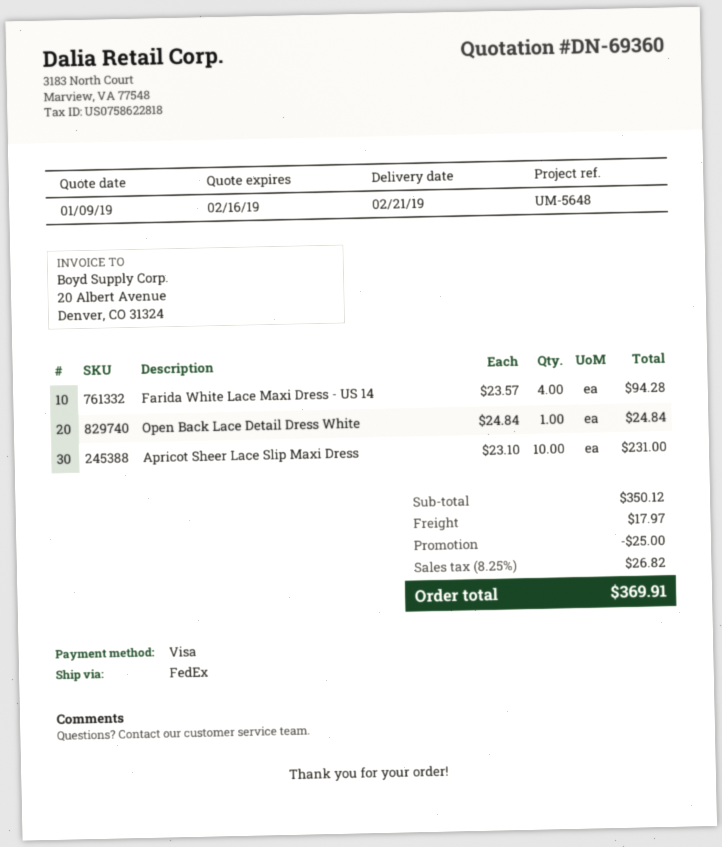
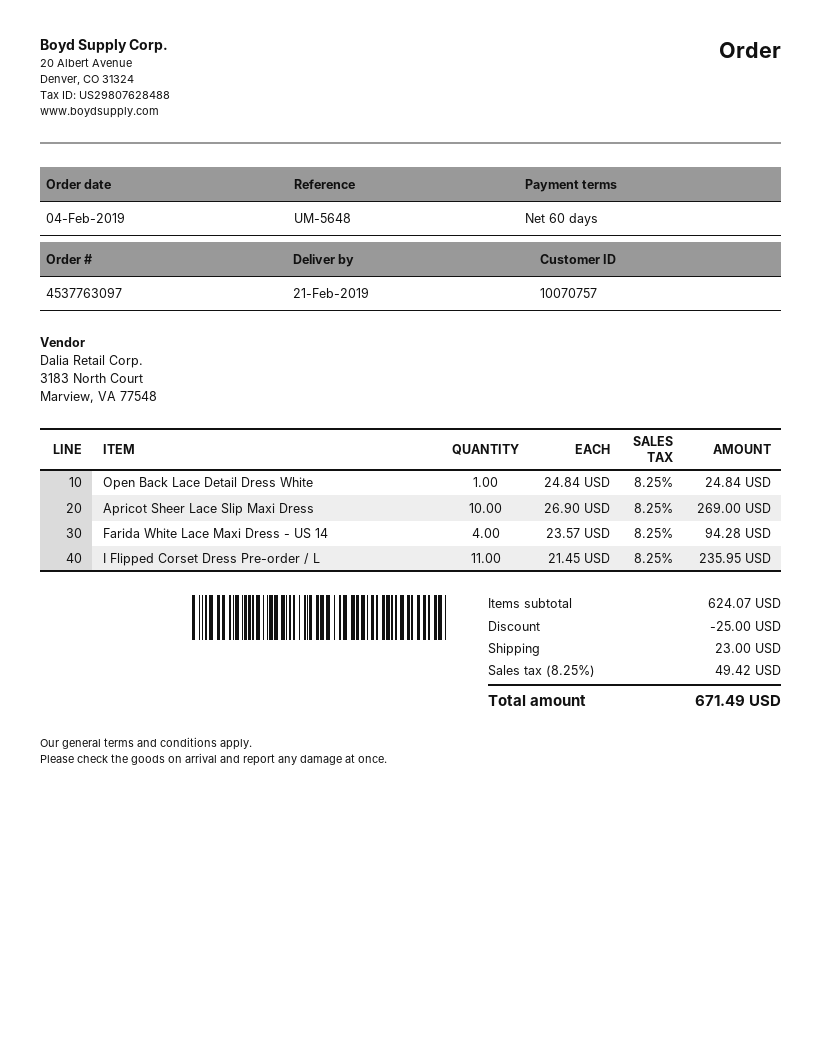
Apricot Sheer Lace Slip Maxi Dress: 10 x 23.10 = 231.00 -> 10 x 26.90 = 269.00
I Flipped Corset Dress Pre-order / L: none -> 11 x 21.45 = 235.95
subtotal: 350.12 -> 624.07
shipping: 17.97 -> 23.00
tax: 8.25% = 26.82 -> 8.25% = 49.42
total: 369.91 -> 671.49

